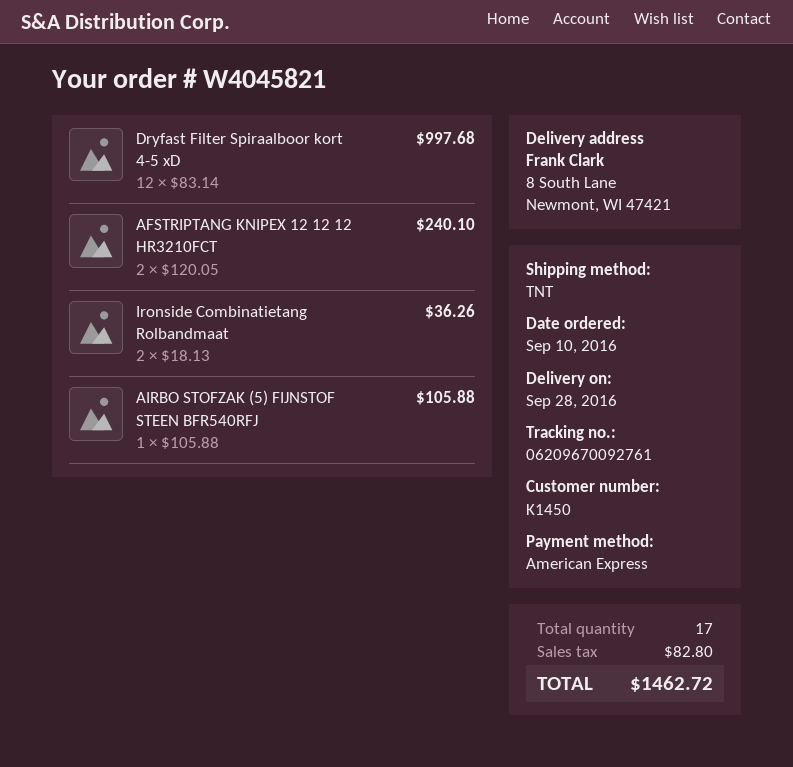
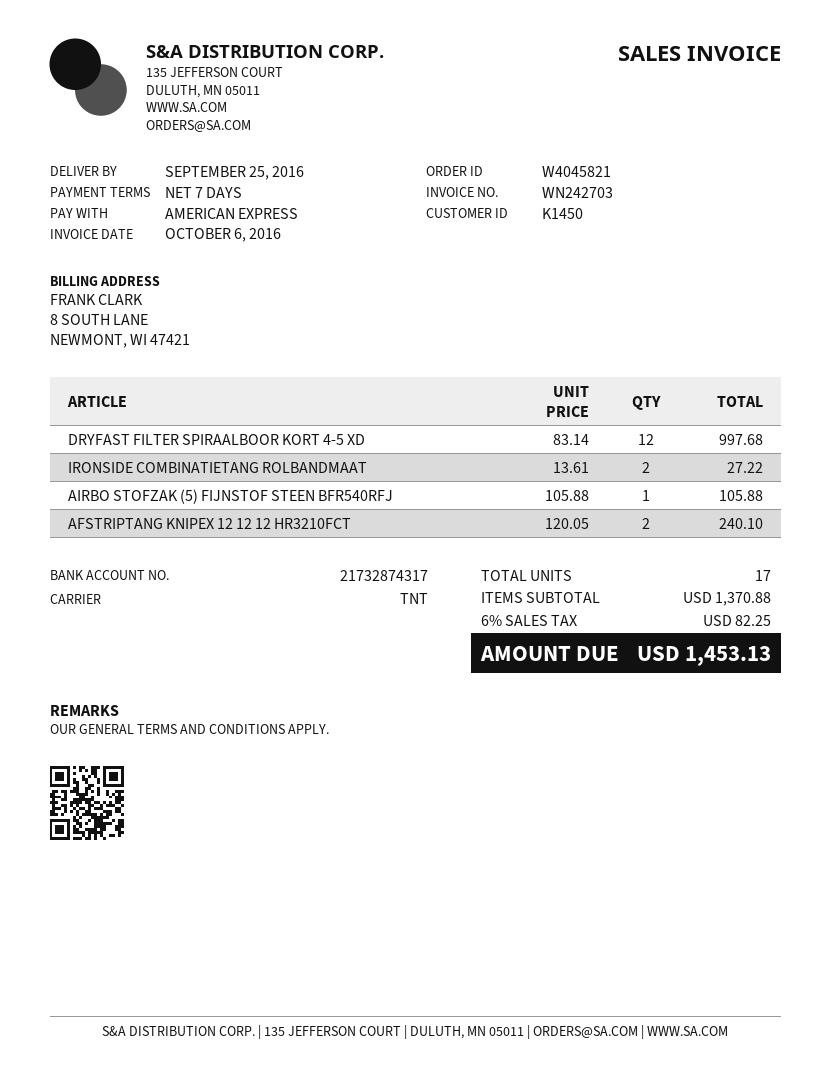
delivery date: 2016-09-28 -> 2016-09-25
Ironside Combinatietang Rolbandmaat: 2 x 18.13 = 36.26 -> 2 x 13.61 = 27.22
tax: 82.80 -> 82.25
total: 1462.72 -> 1453.13

